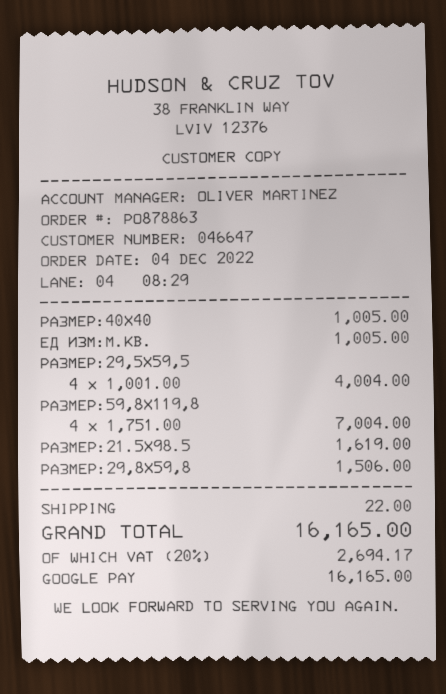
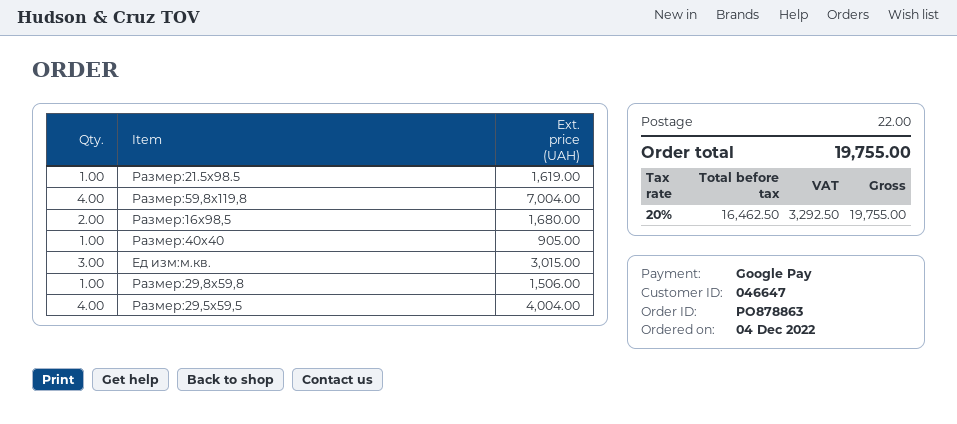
РАЗМЕР:40X40: 1 for 1005.00 -> 1 for 905.00
ЕД ИЗМ:М.КВ.: 1 for 1005.00 -> 3 for 3015.00
Размер:16x98,5: none -> 2 for 1680.00
tax: 20% = 2694.17 -> 20% = 3292.50
total: 16165.00 -> 19755.00

